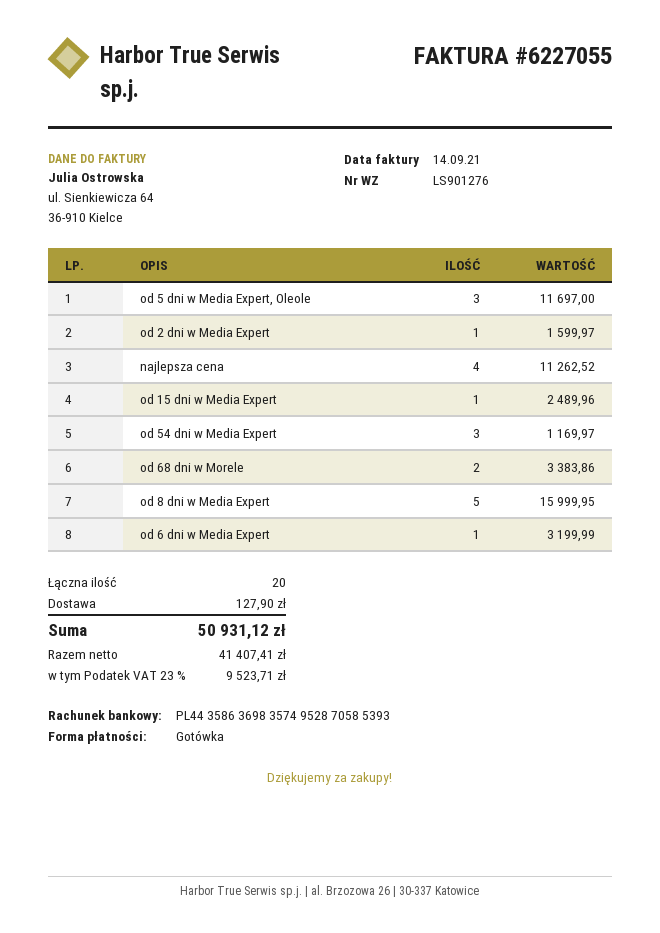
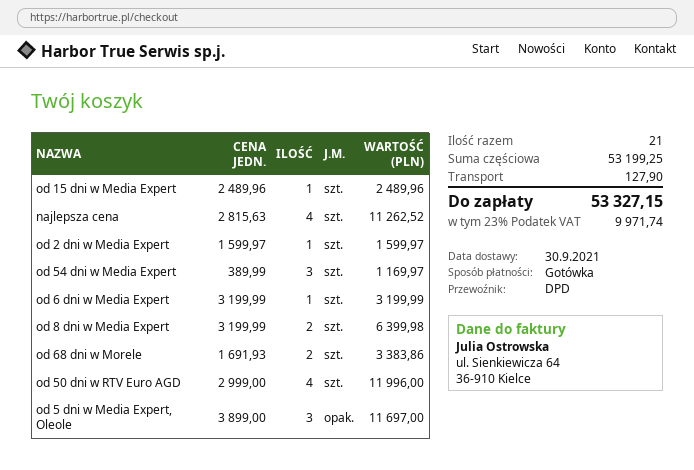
od 8 dni w Media Expert: 5 for 15999.95 -> 2 for 6399.98
od 50 dni w RTV Euro AGD: none -> 4 for 11996.00
total quantity: 20 -> 21
tax: 23% = 9523.71 -> 23% = 9971.74
total: 50931.12 -> 53327.15

